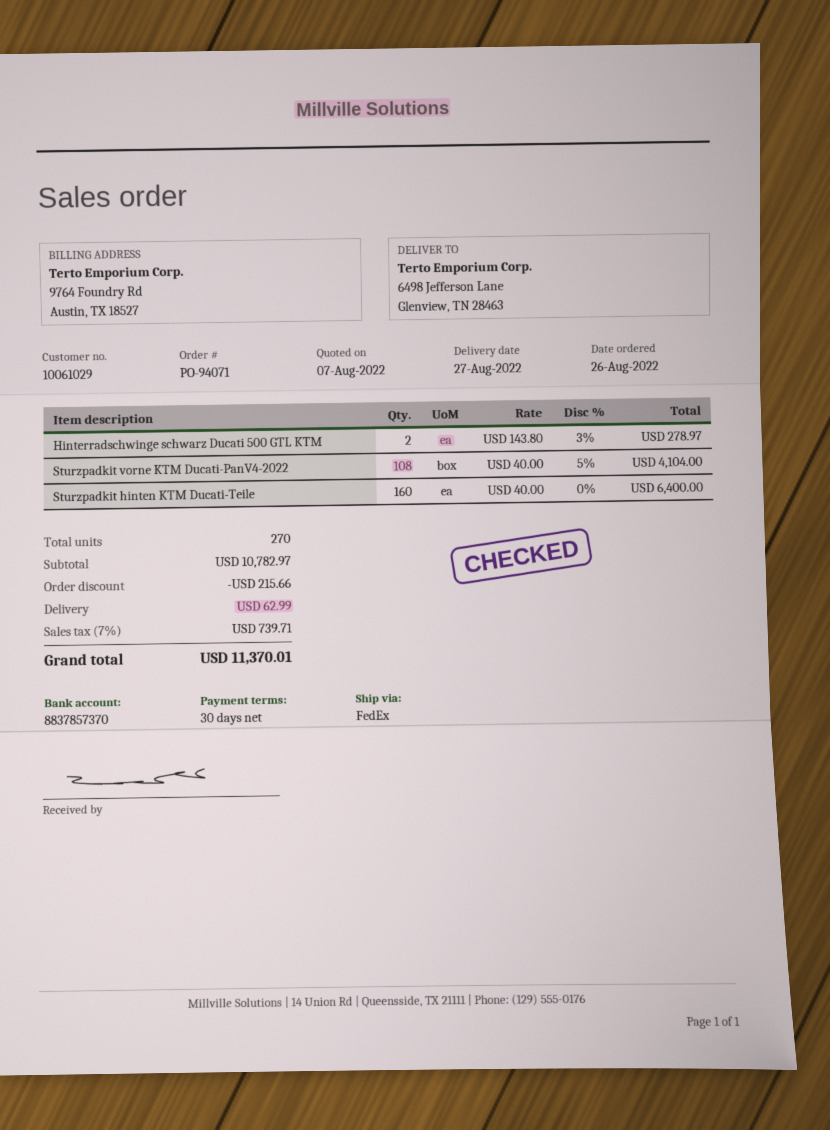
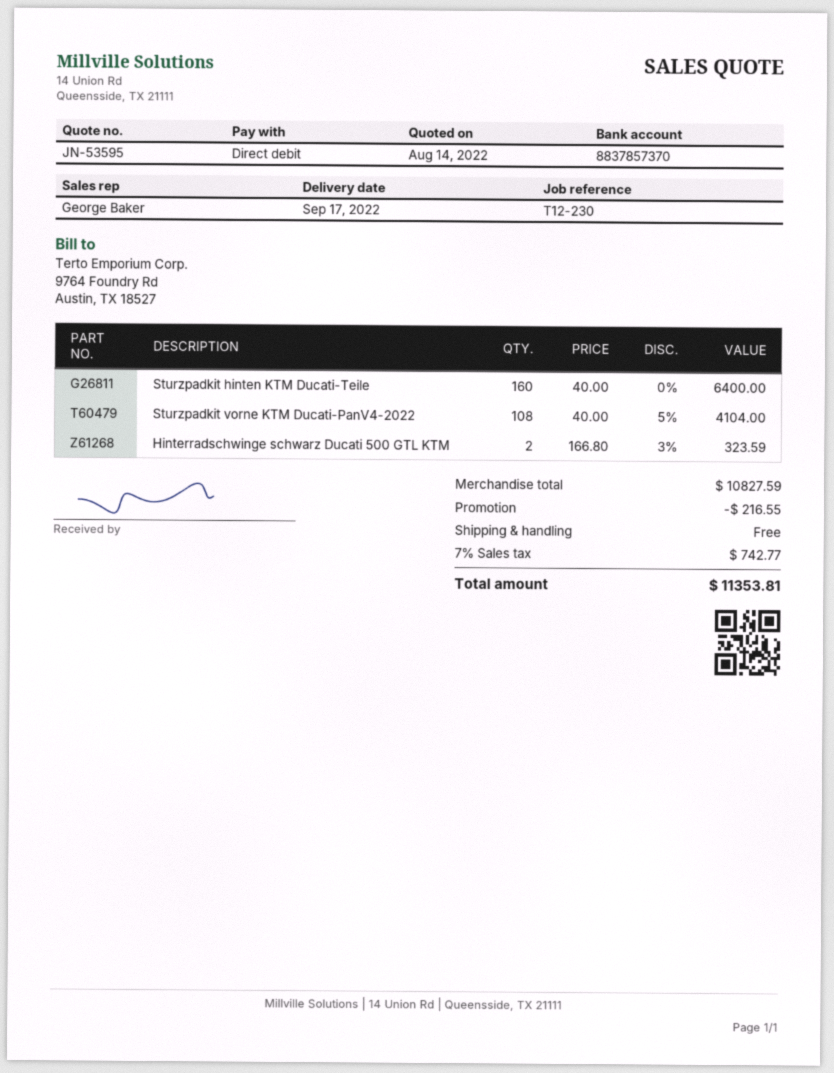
quote date: 2022-08-07 -> 2022-08-14
delivery date: 2022-08-27 -> 2022-09-17
Hinterradschwinge schwarz Ducati 500 GTL KTM: 2 x 143.80 - 3% = 278.97 -> 2 x 166.80 - 3% = 323.59
subtotal: 10782.97 -> 10827.59
discount: 215.66 -> 216.55
shipping: 62.99 -> 0.00
tax: 7% = 739.71 -> 7% = 742.77
total: 11370.01 -> 11353.81

